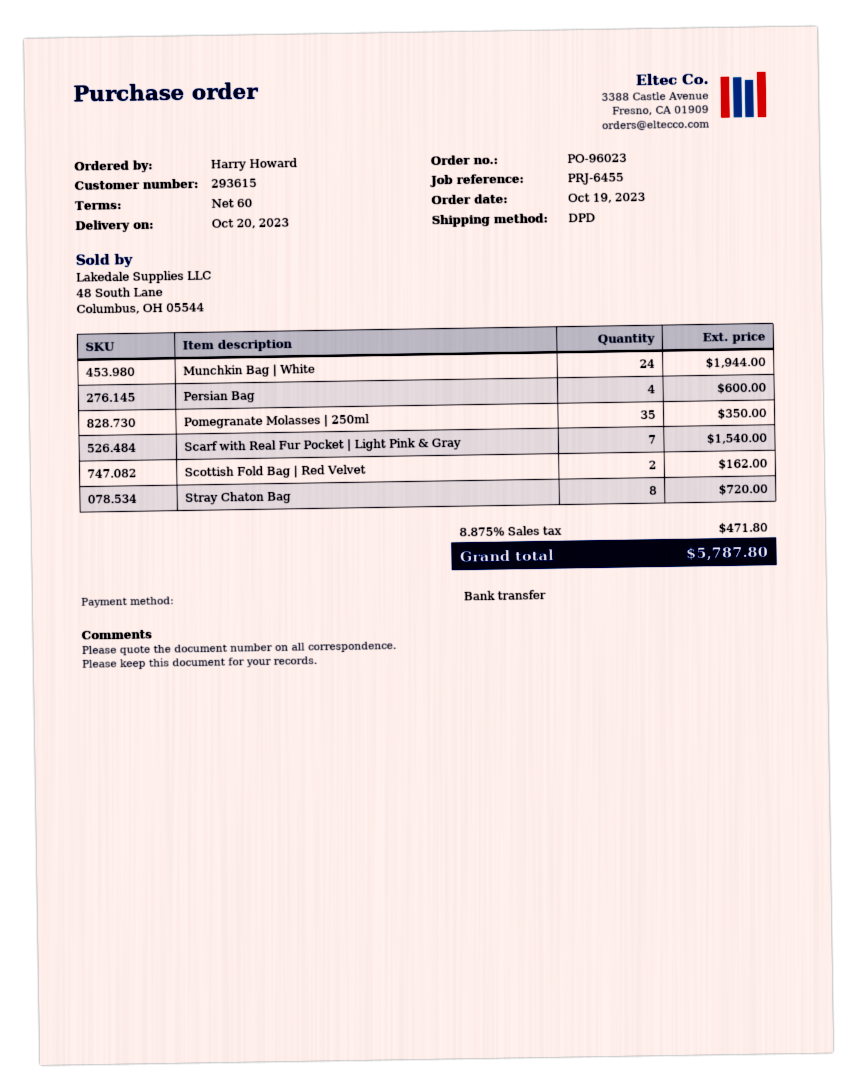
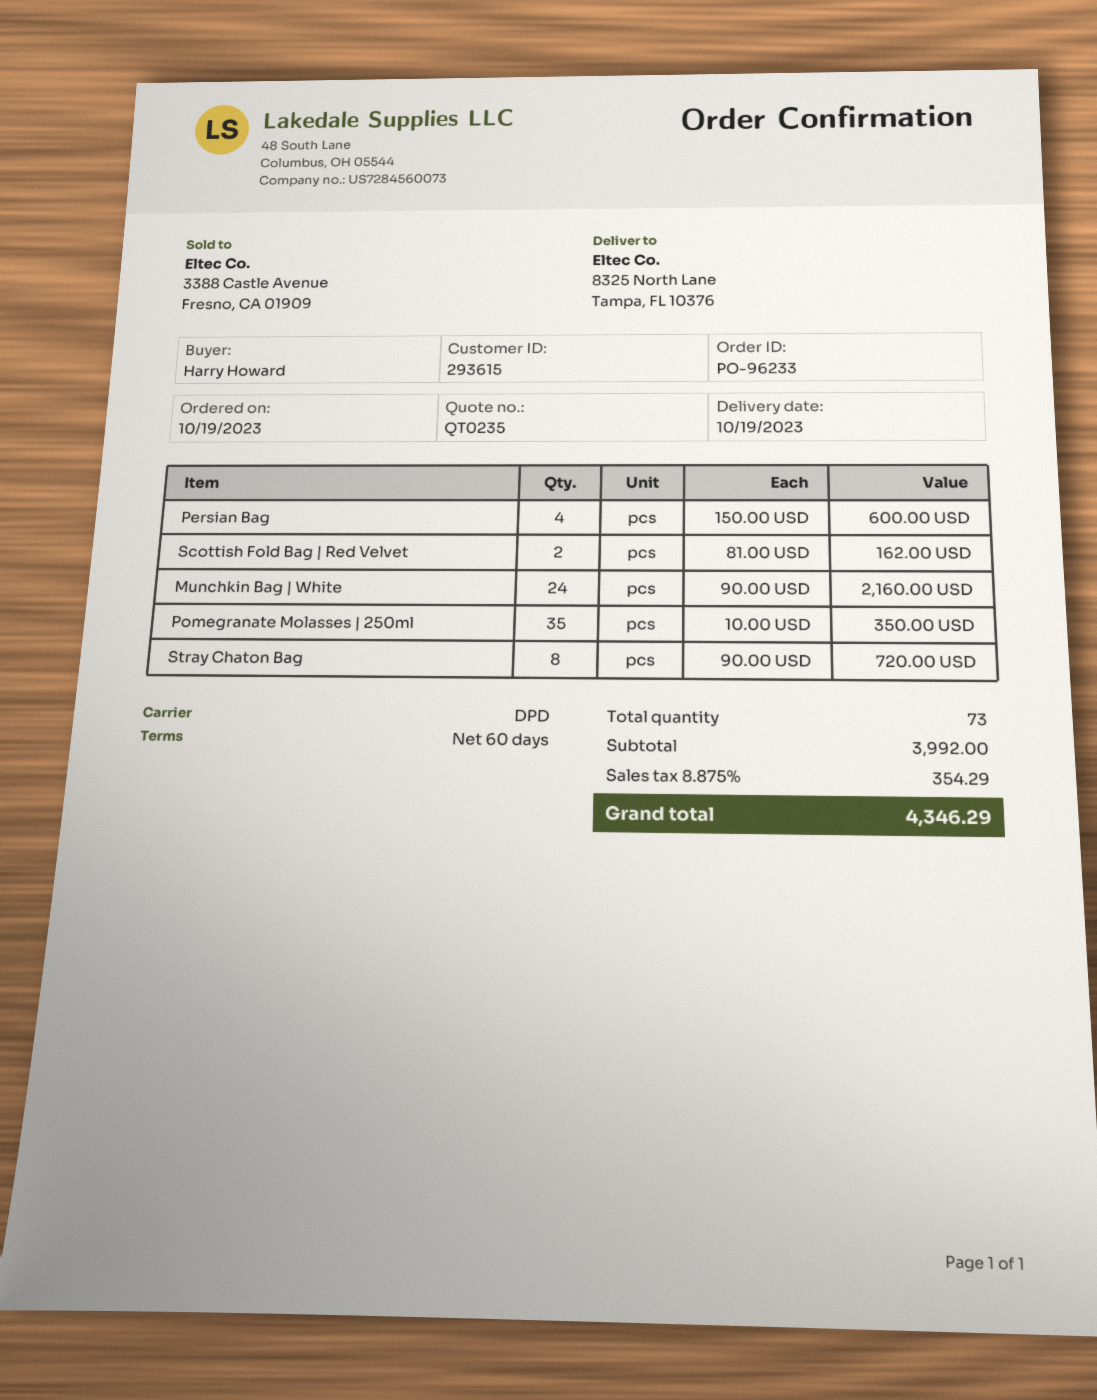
order number: PO-96023 -> PO-96233
delivery date: 2023-10-20 -> 2023-10-19
Munchkin Bag | White: 24 for 1944.00 -> 24 for 2160.00
Scarf with Real Fur Pocket | Light Pink & Gray: 7 for 1540.00 -> none
tax: 8.875% = 471.80 -> 8.875% = 354.29
total: 5787.80 -> 4346.29

